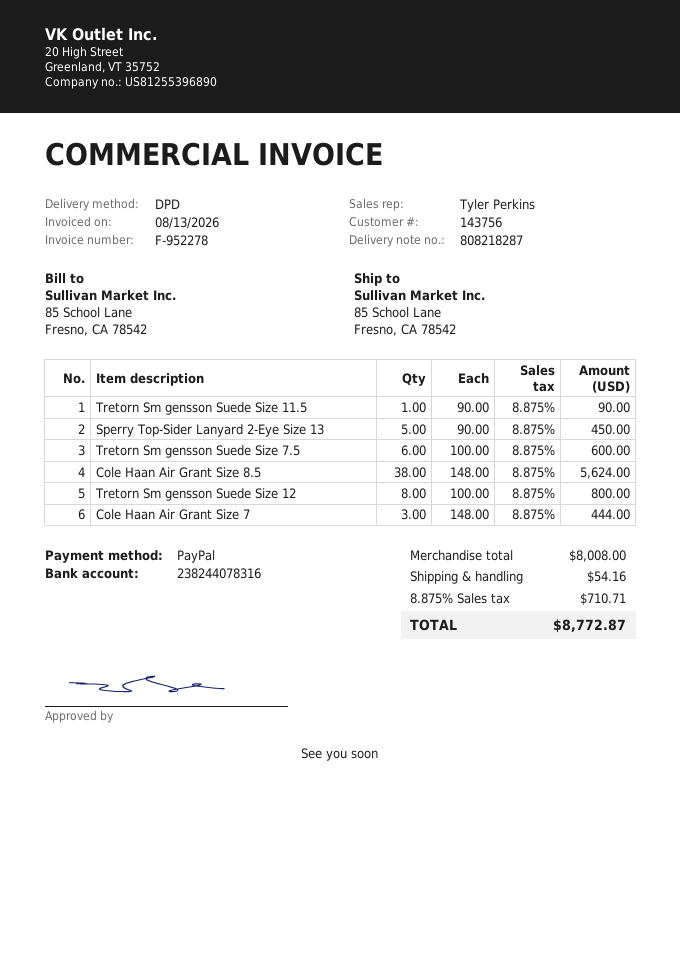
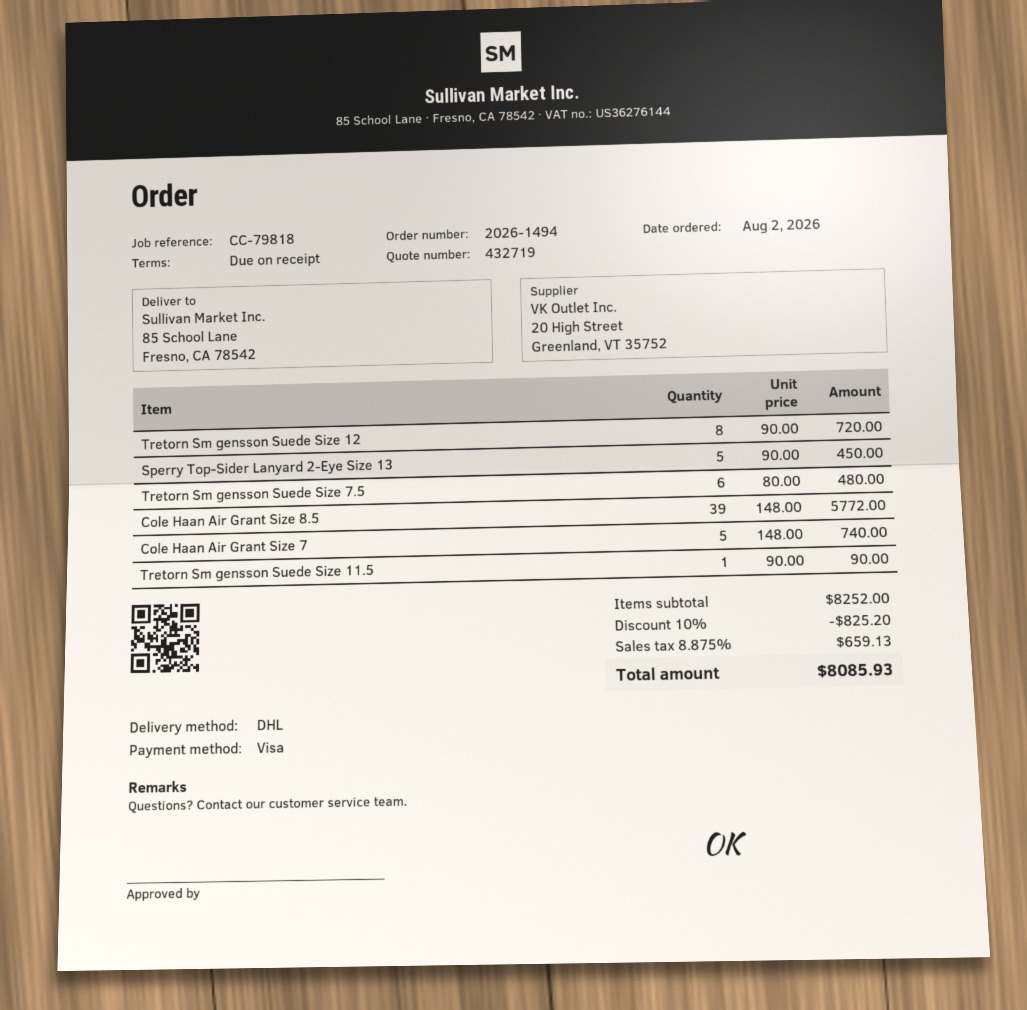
payment method: PayPal -> Visa
shipping method: DPD -> DHL
Tretorn Sm gensson Suede Size 7.5: 6 x 100.00 = 600.00 -> 6 x 80.00 = 480.00
Cole Haan Air Grant Size 8.5: 38 x 148.00 = 5624.00 -> 39 x 148.00 = 5772.00
Tretorn Sm gensson Suede Size 12: 8 x 100.00 = 800.00 -> 8 x 90.00 = 720.00
Cole Haan Air Grant Size 7: 3 x 148.00 = 444.00 -> 5 x 148.00 = 740.00
subtotal: 8008.00 -> 8252.00
discount: none -> 10% = 825.20
shipping: 54.16 -> none
tax: 8.875% = 710.71 -> 8.875% = 659.13
total: 8772.87 -> 8085.93

